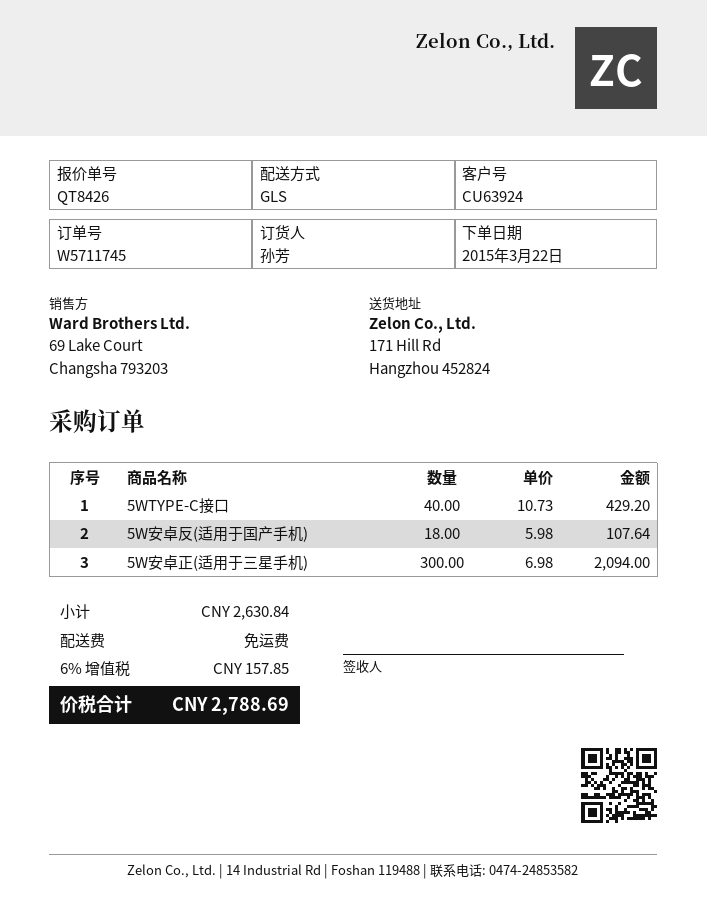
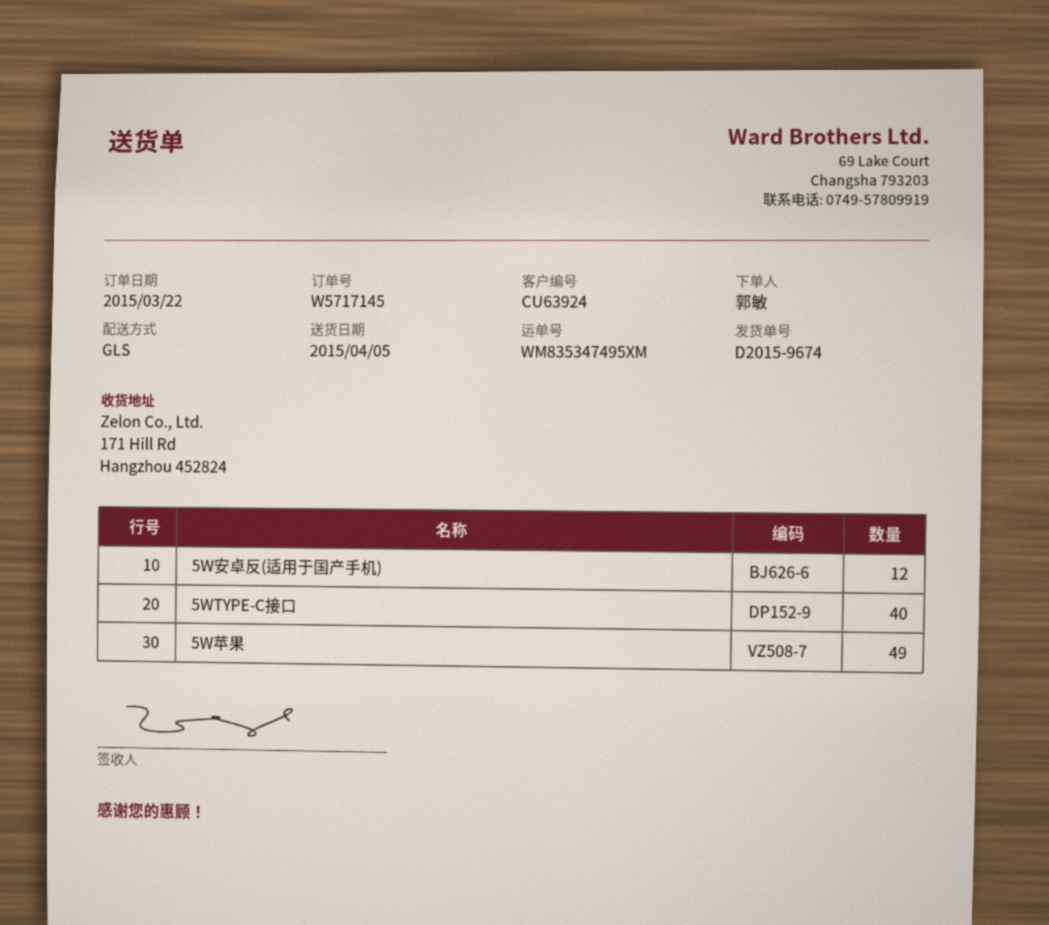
order number: W5711745 -> W5717145
ordered by: 孙芳 -> 郭敏
5W安卓反(适用于国产手机): 18 -> 12
5W安卓正(适用于三星手机): 300 -> none
5W苹果: none -> 49

